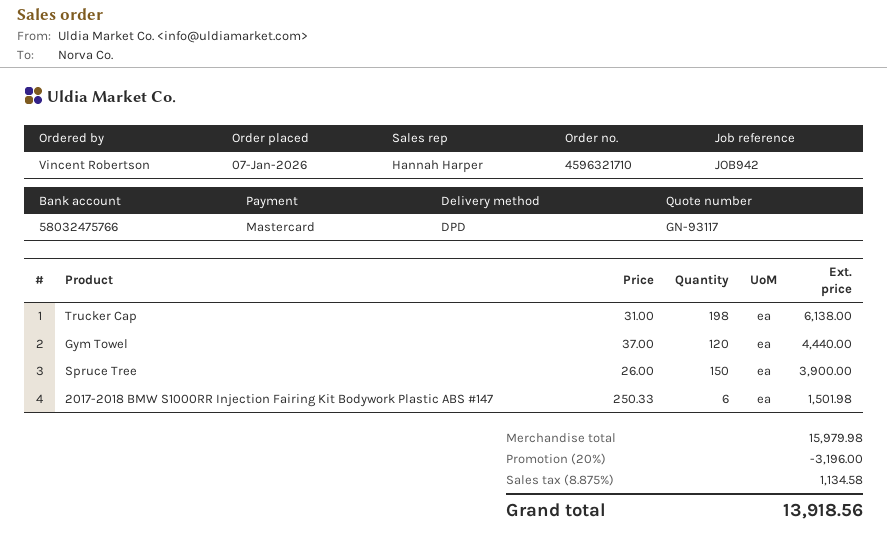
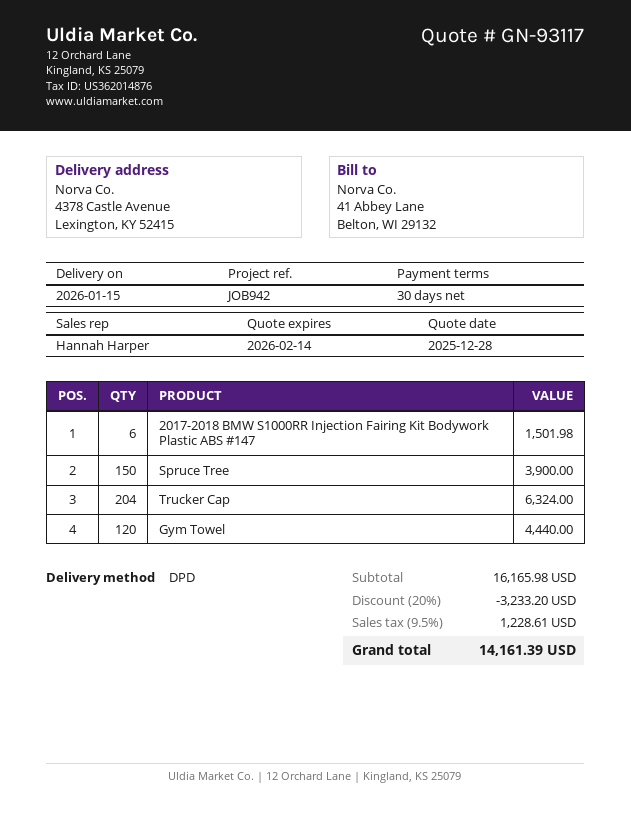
Trucker Cap: 198 for 6138.00 -> 204 for 6324.00
subtotal: 15979.98 -> 16165.98
discount: 20% = 3196.00 -> 20% = 3233.20
tax: 8.875% = 1134.58 -> 9.5% = 1228.61
total: 13918.56 -> 14161.39

